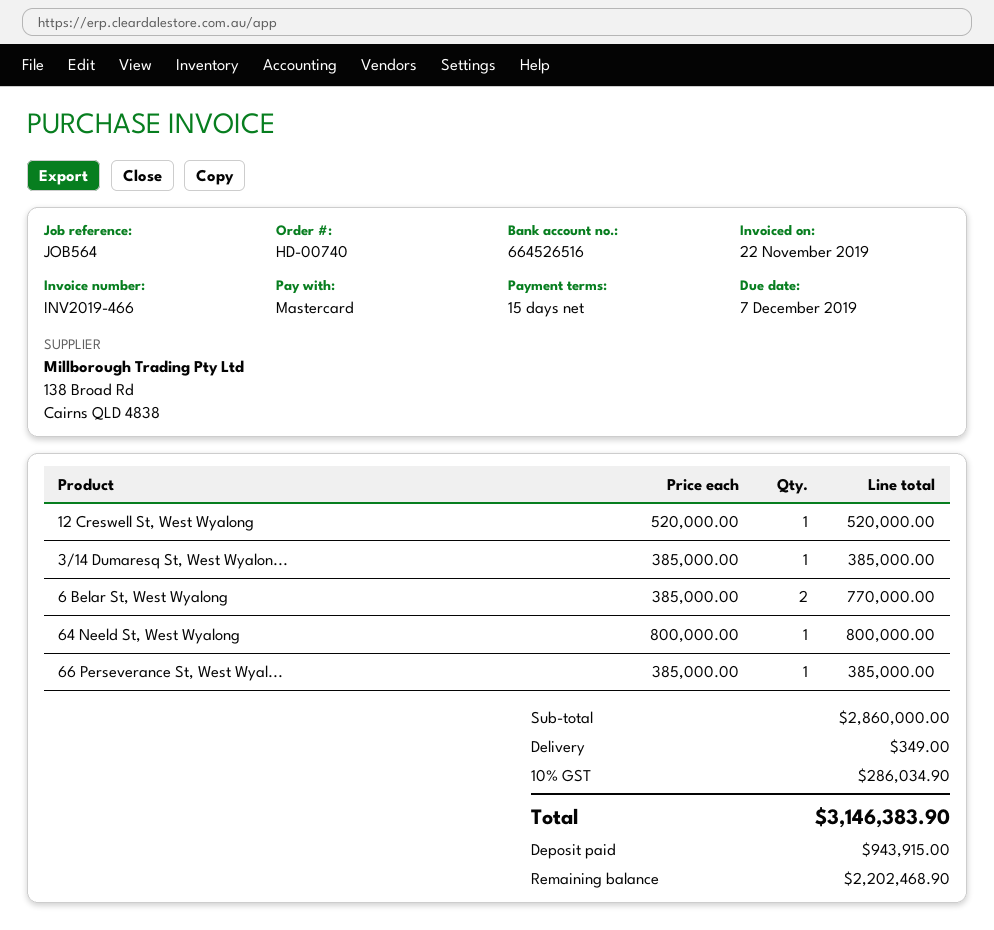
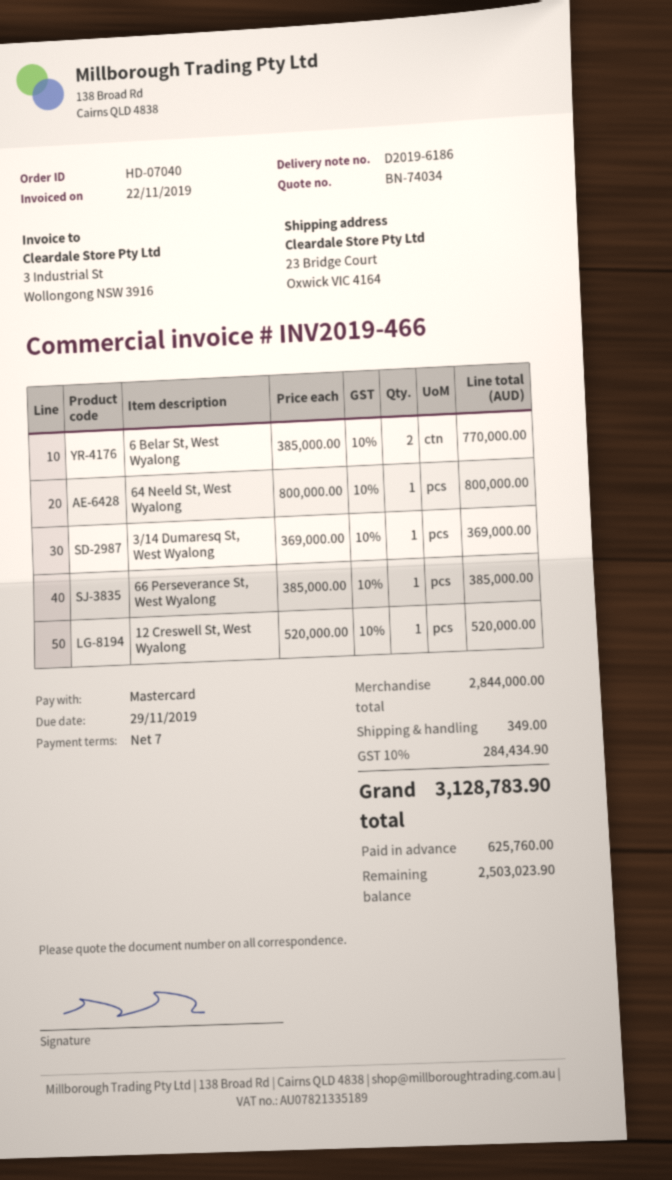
order number: HD-00740 -> HD-07040
payment terms: 15 days -> 7 days
due date: 2019-12-07 -> 2019-11-29
3/14 Dumaresq St, West Wyalon...: 1 x 385000.00 = 385000.00 -> 1 x 369000.00 = 369000.00
subtotal: 2860000.00 -> 2844000.00
tax: 10% = 286034.90 -> 10% = 284434.90
total: 3146383.90 -> 3128783.90
deposit: 943915.00 -> 625760.00
balance: 2202468.90 -> 2503023.90

